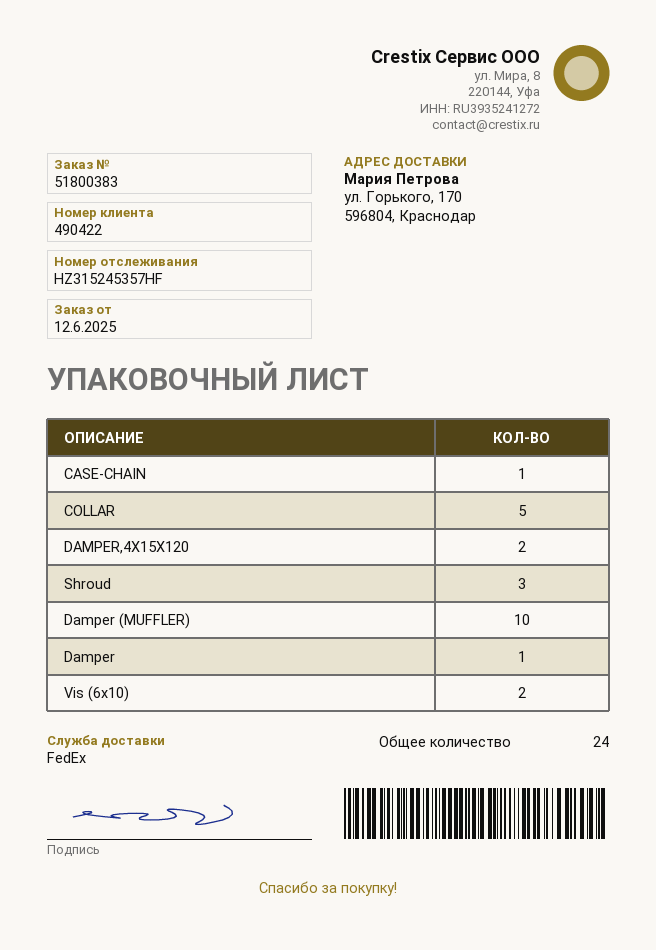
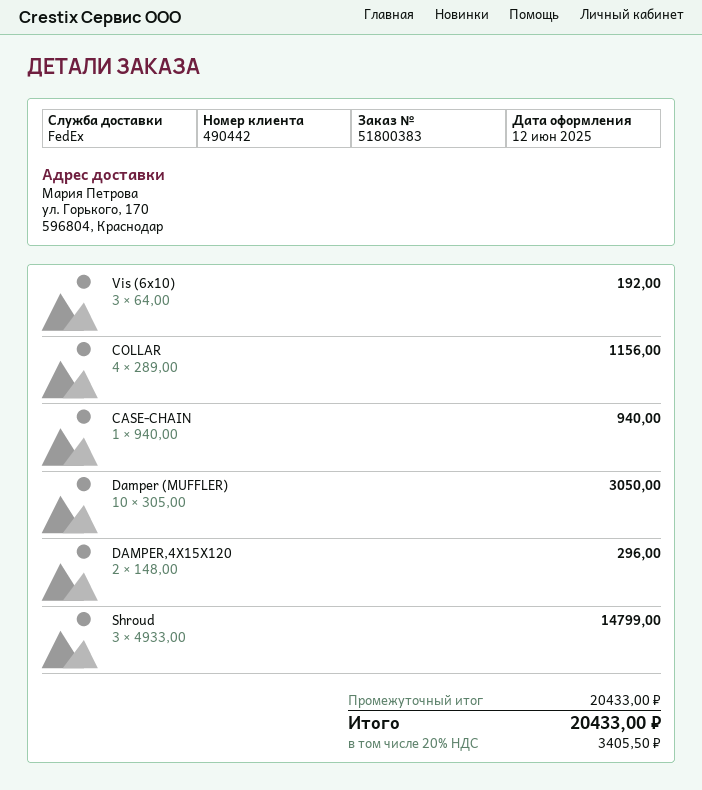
customer number: 490422 -> 490442
COLLAR: 5 -> 4
Damper: 1 -> none
Vis (6x10): 2 -> 3

